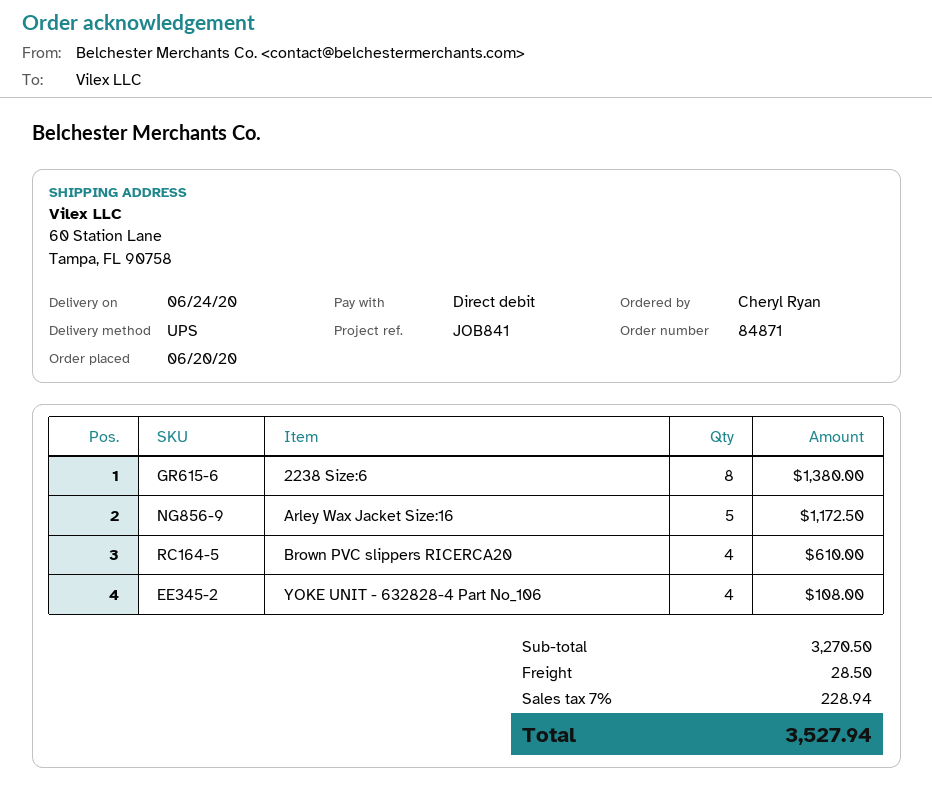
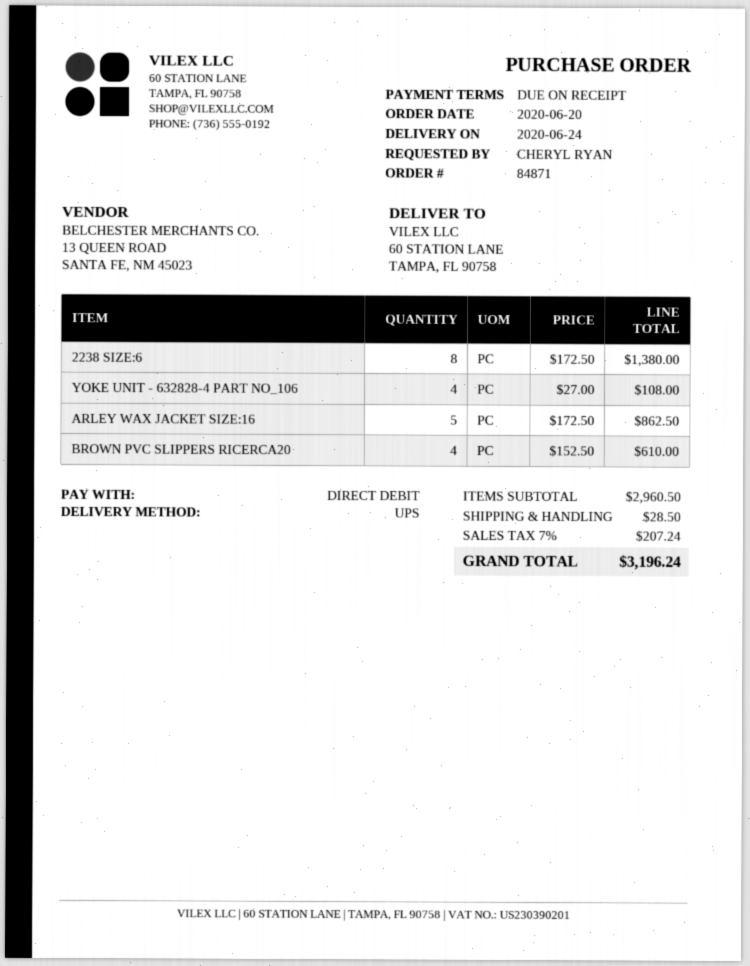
Arley Wax Jacket Size:16: 5 for 1172.50 -> 5 for 862.50
subtotal: 3270.50 -> 2960.50
tax: 7% = 228.94 -> 7% = 207.24
total: 3527.94 -> 3196.24

